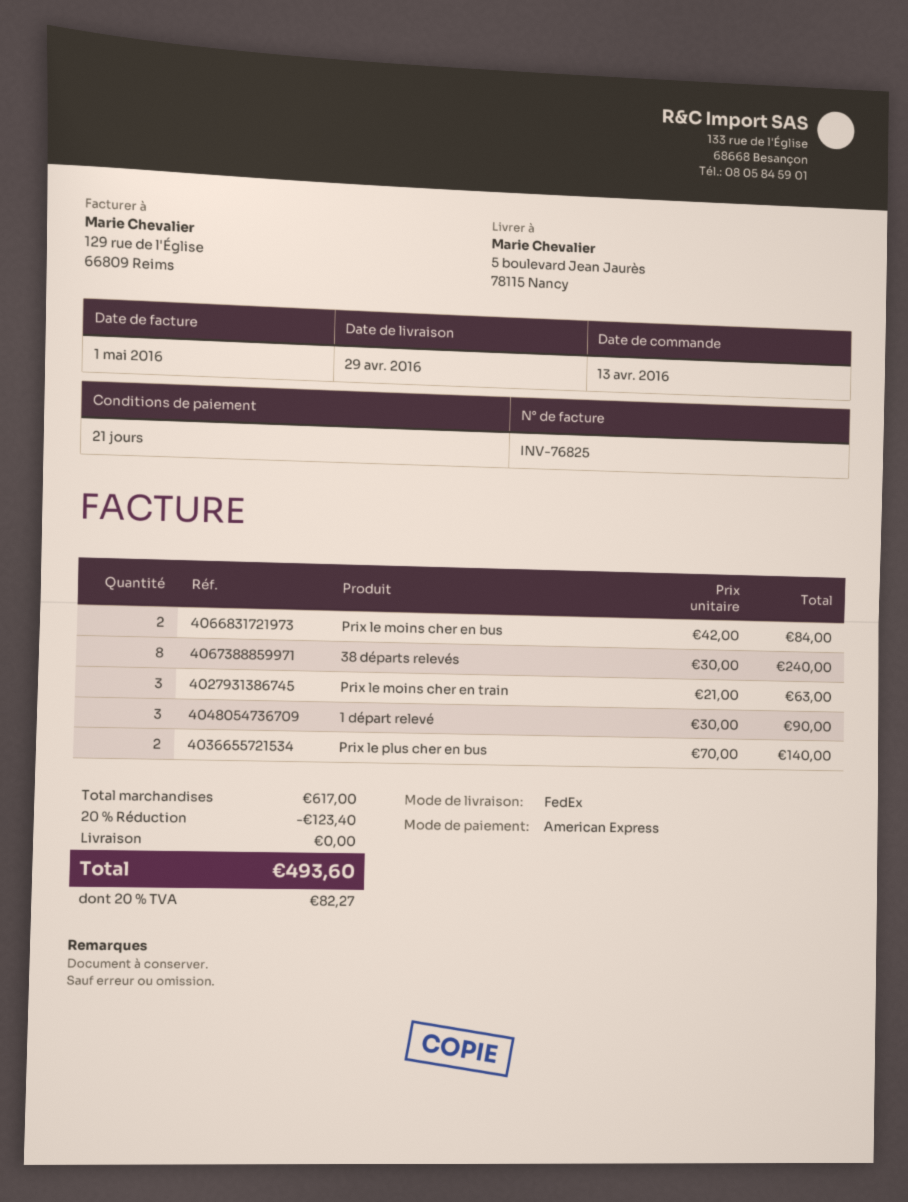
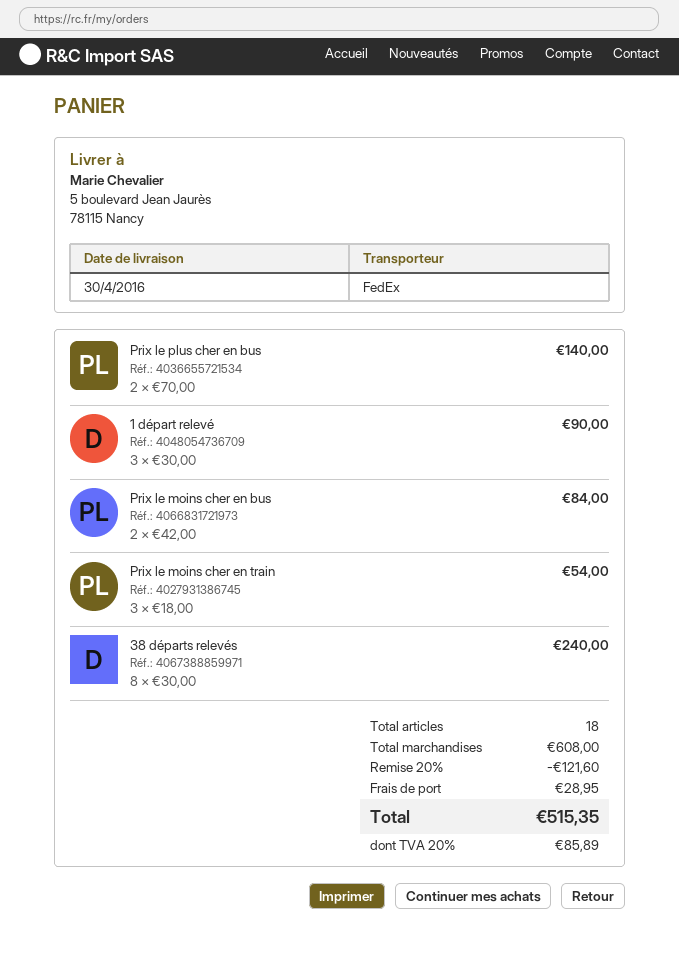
delivery date: 2016-04-29 -> 2016-04-30
Prix le moins cher en train: 3 x 21.00 = 63.00 -> 3 x 18.00 = 54.00
subtotal: 617.00 -> 608.00
discount: 20% = 123.40 -> 20% = 121.60
shipping: 0.00 -> 28.95
tax: 20% = 82.27 -> 20% = 85.89
total: 493.60 -> 515.35

